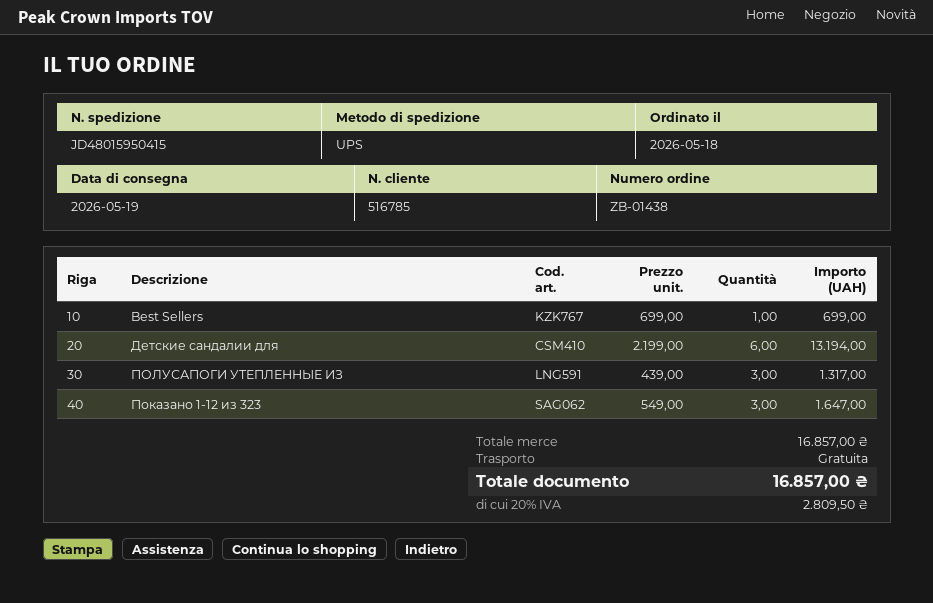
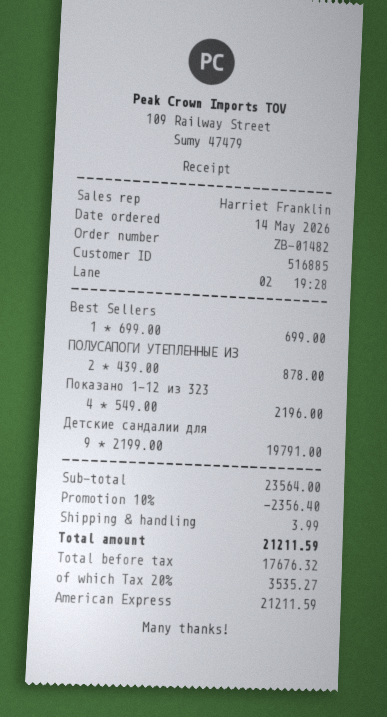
order number: ZB-01438 -> ZB-01482
order date: 2026-05-18 -> 2026-05-14
customer number: 516785 -> 516885
Детские сандалии для: 6 x 2199.00 = 13194.00 -> 9 x 2199.00 = 19791.00
ПОЛУСАПОГИ УТЕПЛЕННЫЕ ИЗ: 3 x 439.00 = 1317.00 -> 2 x 439.00 = 878.00
Показано 1-12 из 323: 3 x 549.00 = 1647.00 -> 4 x 549.00 = 2196.00
subtotal: 16857.00 -> 23564.00
discount: none -> 10% = 2356.40
shipping: 0.00 -> 3.99
tax: 20% = 2809.50 -> 20% = 3535.27
total: 16857.00 -> 21211.59

